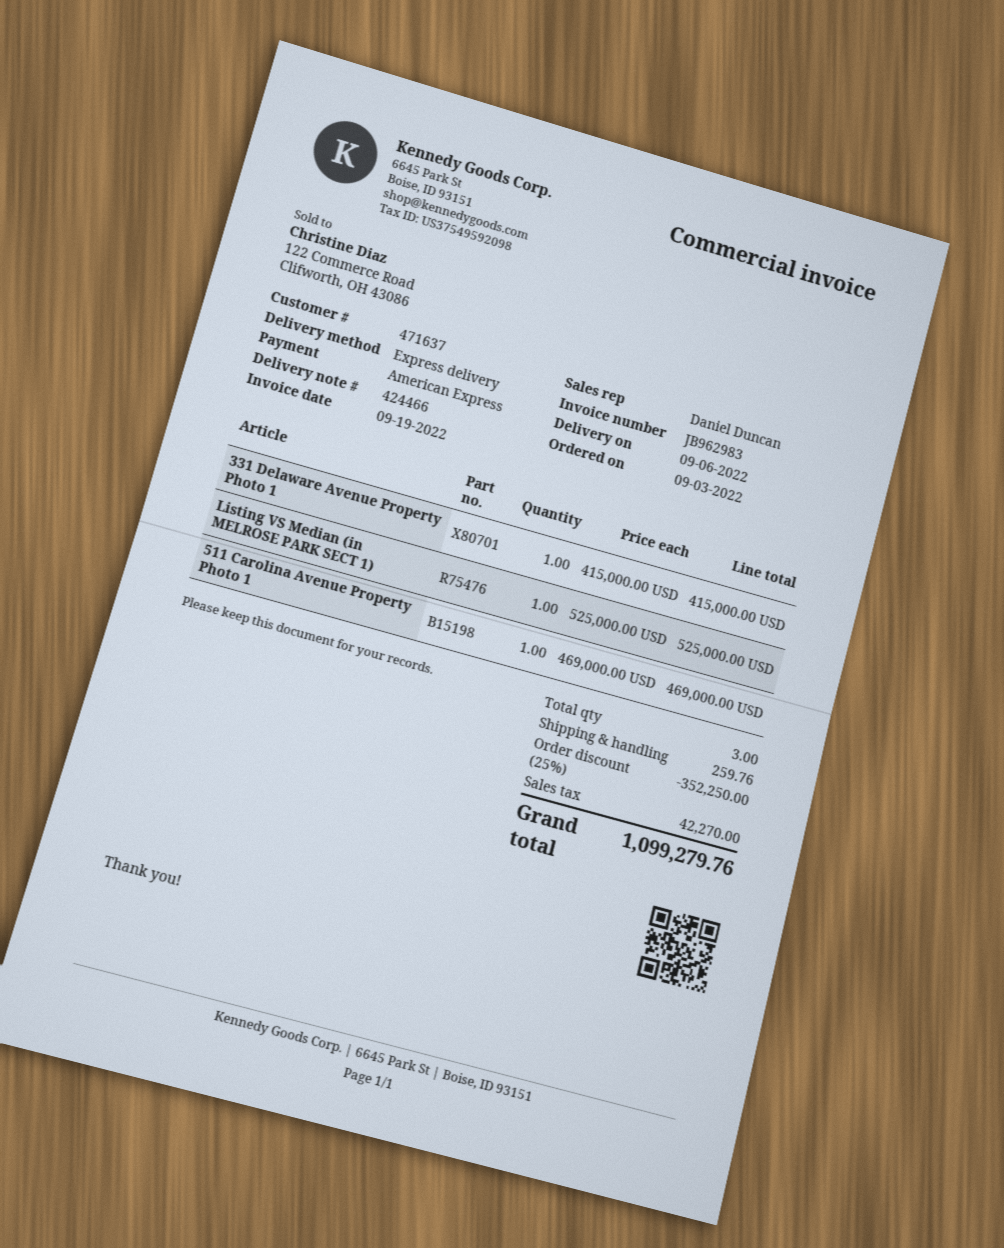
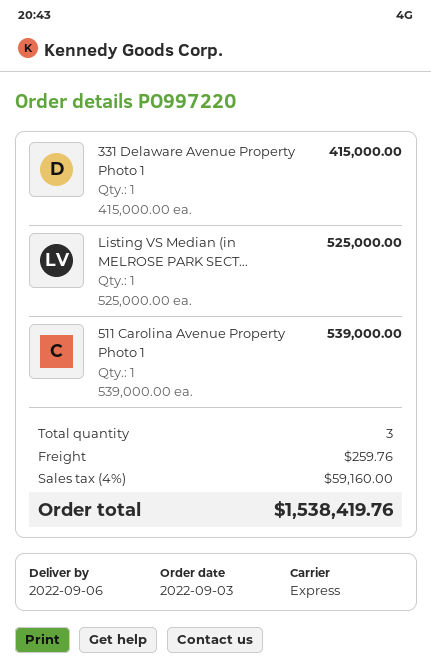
511 Carolina Avenue Property Photo 1: 1 x 469000.00 = 469000.00 -> 1 x 539000.00 = 539000.00
discount: 25% = 352250.00 -> none
tax: 42270.00 -> 59160.00
total: 1099279.76 -> 1538419.76

